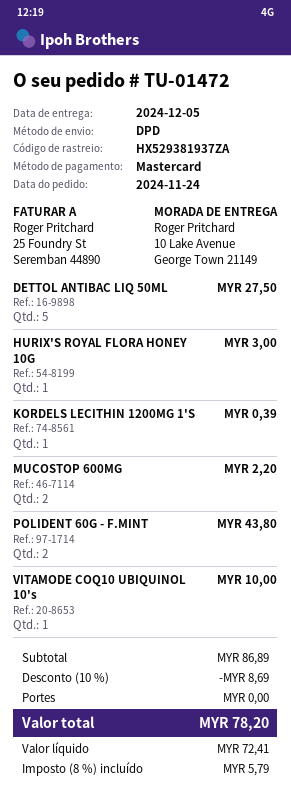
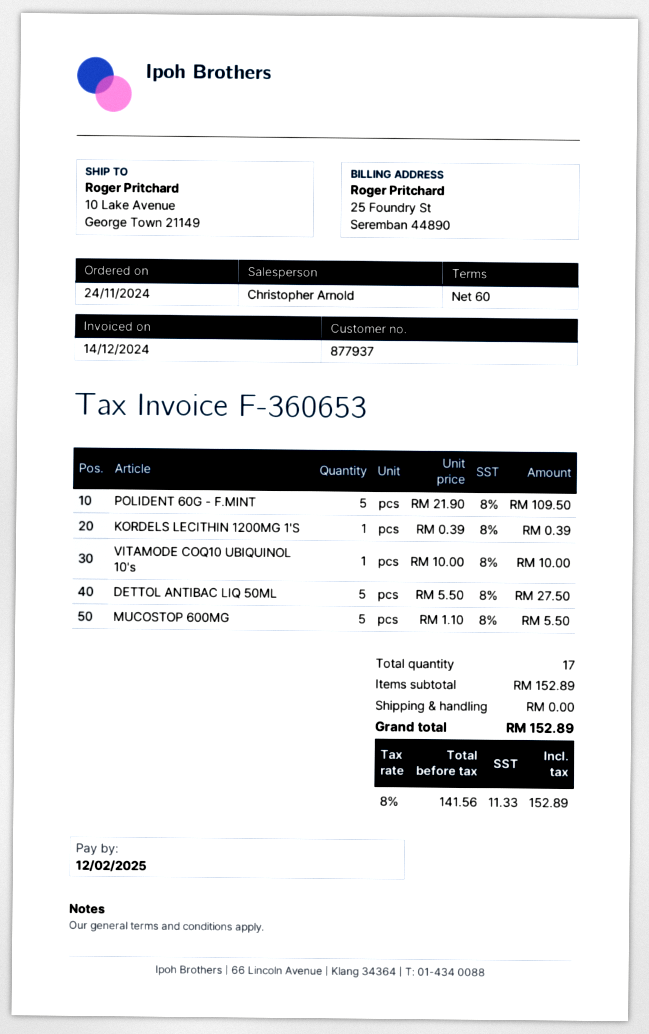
HURIX'S ROYAL FLORA HONEY 10G: 1 for 3.00 -> none
MUCOSTOP 600MG: 2 for 2.20 -> 5 for 5.50
POLIDENT 60G - F.MINT: 2 for 43.80 -> 5 for 109.50
subtotal: 86.89 -> 152.89
discount: 10% = 8.69 -> none
net: 72.41 -> 141.56
tax: 8% = 5.79 -> 8% = 11.33
total: 78.20 -> 152.89

